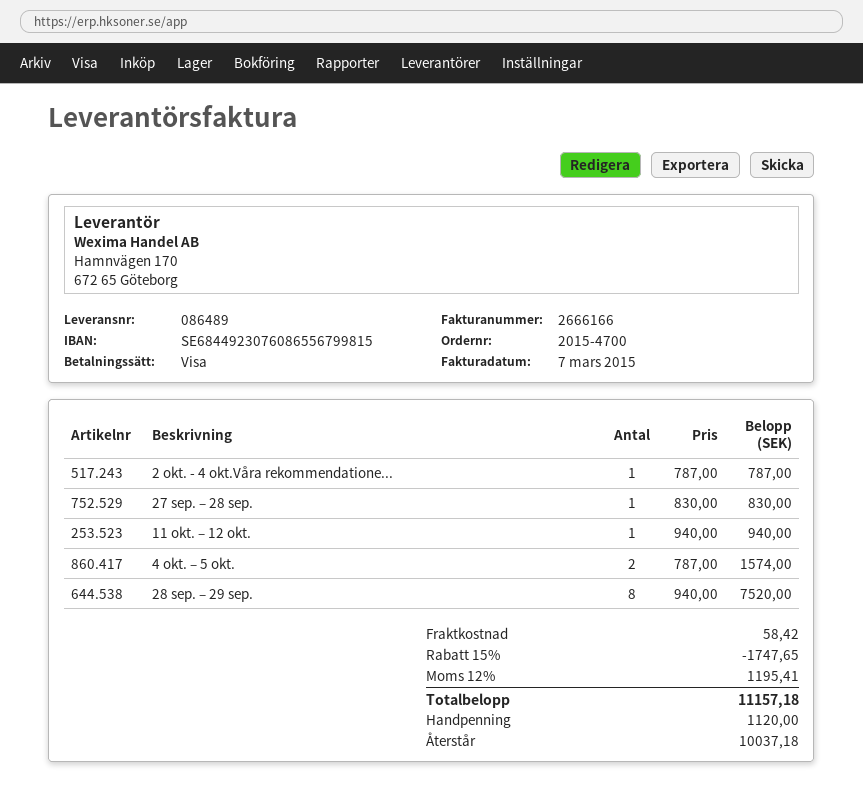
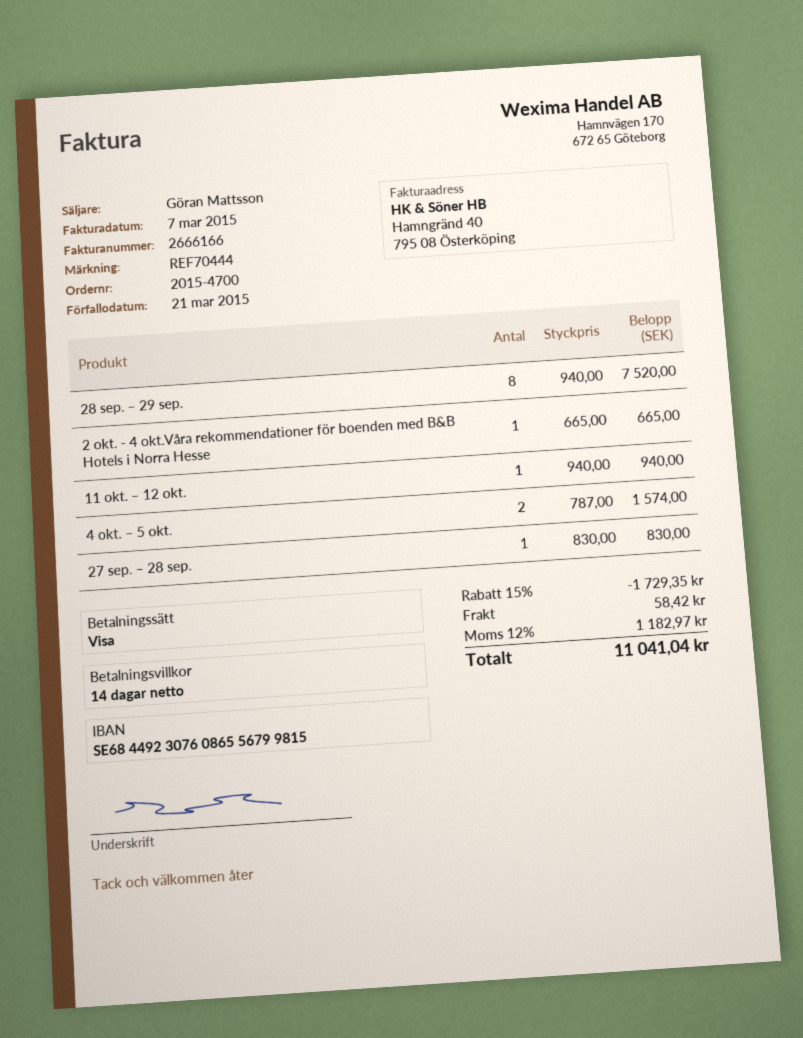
2 okt. - 4 okt.Våra rekommendatione...: 1 x 787.00 = 787.00 -> 1 x 665.00 = 665.00
discount: 15% = 1747.65 -> 15% = 1729.35
tax: 12% = 1195.41 -> 12% = 1182.97
total: 11157.18 -> 11041.04

